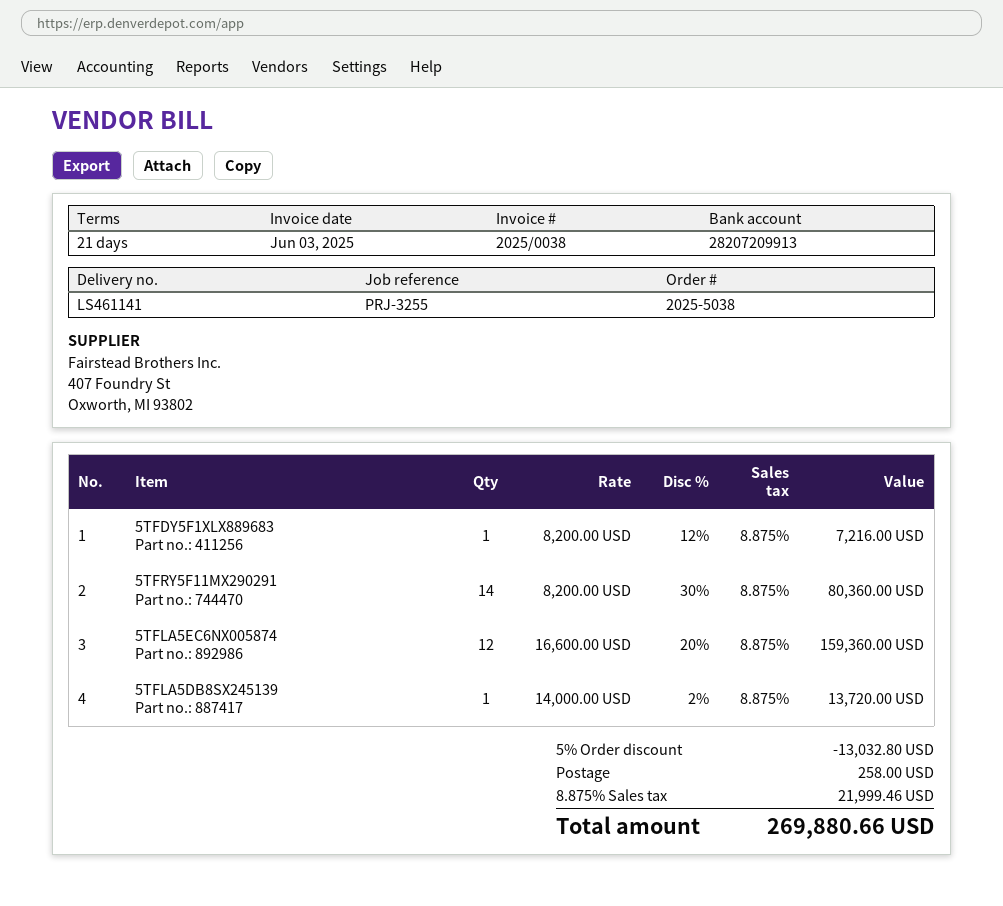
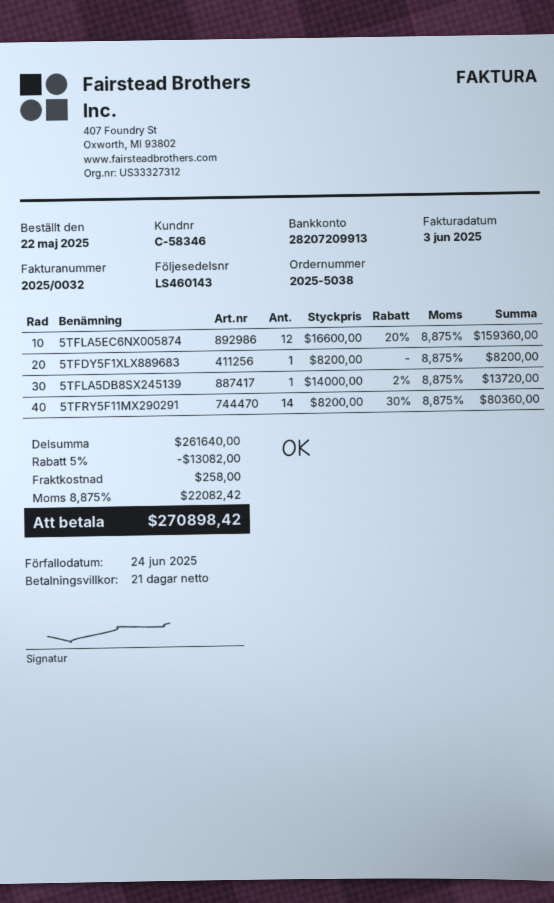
delivery note number: LS461141 -> LS460143
invoice number: 2025/0038 -> 2025/0032
5TFDY5F1XLX889683: 1 x 8200.00 - 12% = 7216.00 -> 1 x 8200.00 = 8200.00
discount: 5% = 13032.80 -> 5% = 13082.00
tax: 8.875% = 21999.46 -> 8.875% = 22082.42
total: 269880.66 -> 270898.42

